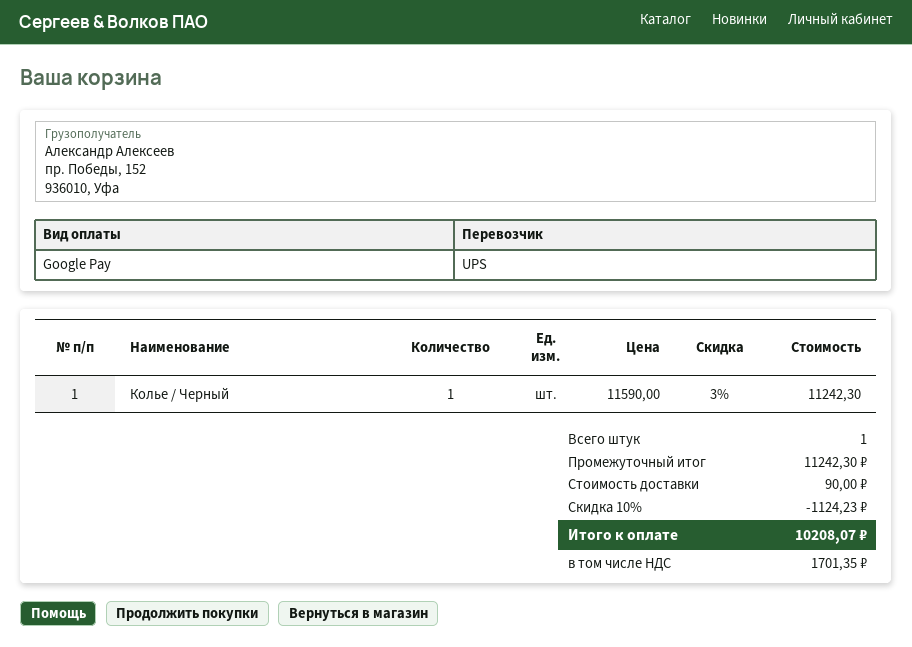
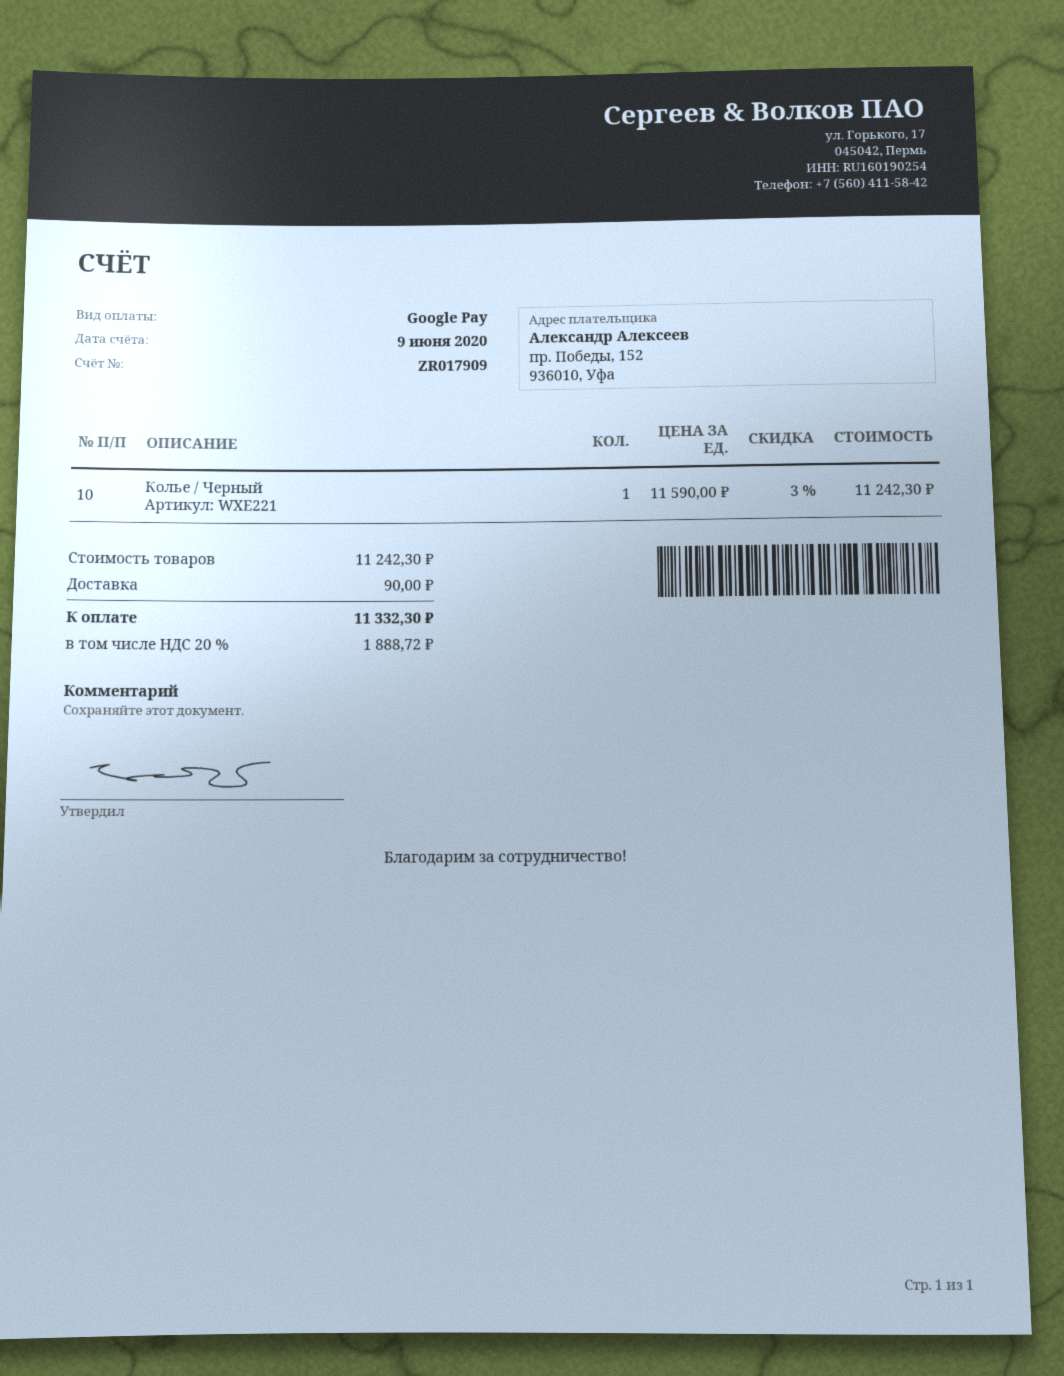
discount: 10% = 1124.23 -> none
tax: 1701.35 -> 1888.72
total: 10208.07 -> 11332.30

